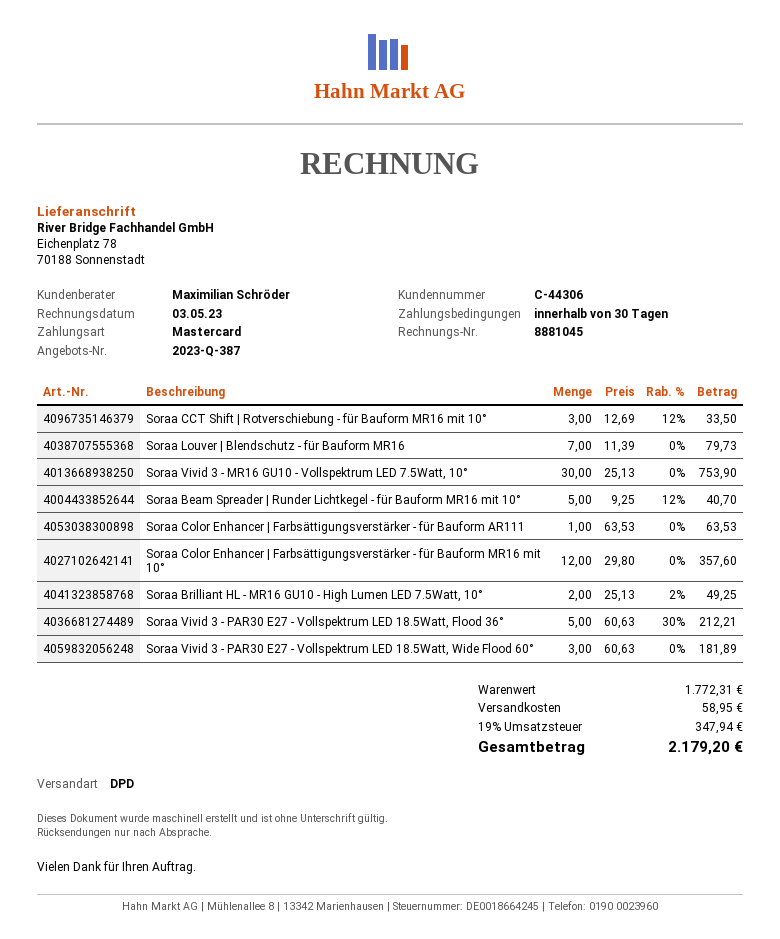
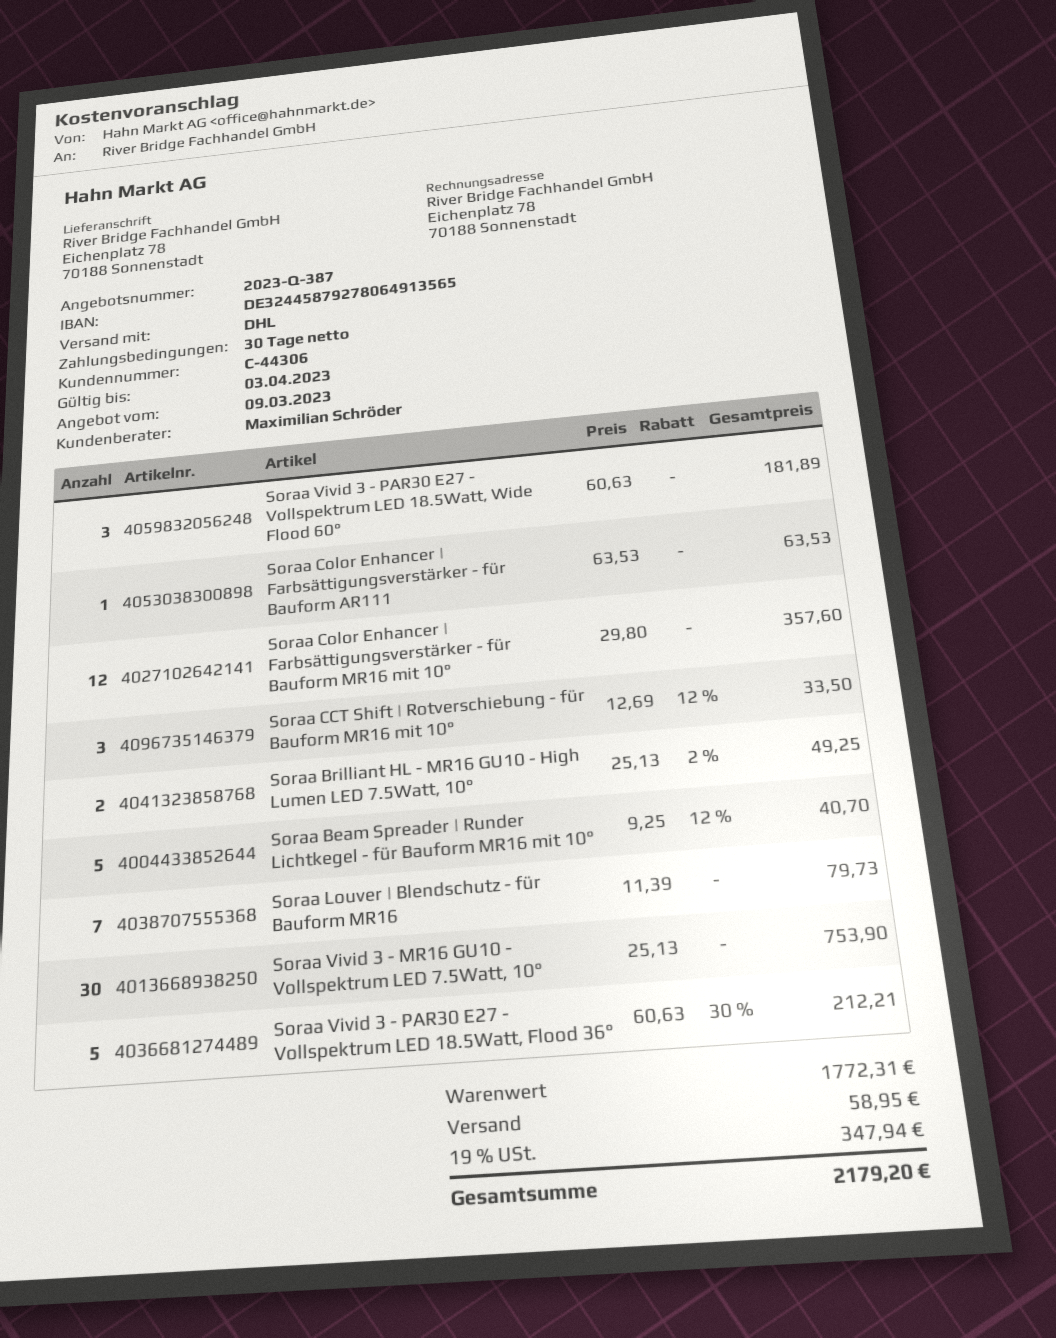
shipping method: DPD -> DHL

